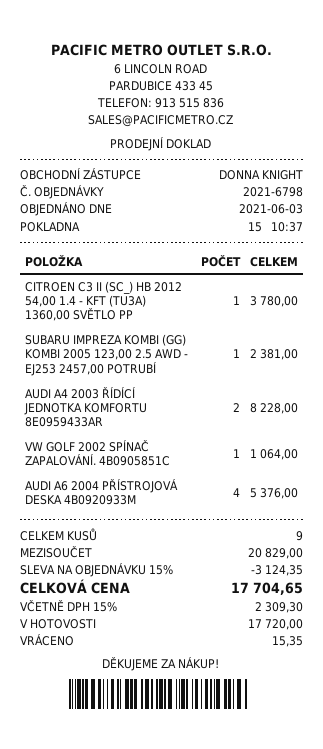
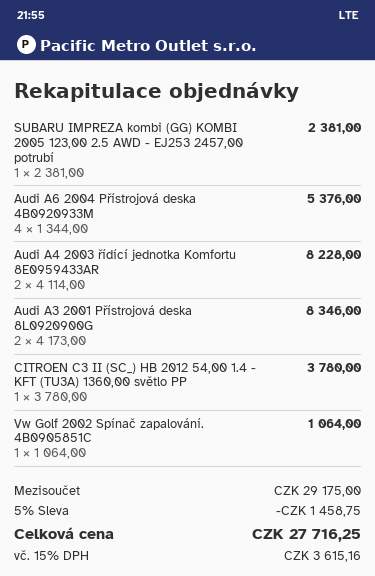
Audi A3 2001 Přístrojová deska 8L0920900G: none -> 2 for 8346.00
subtotal: 20829.00 -> 29175.00
discount: 15% = 3124.35 -> 5% = 1458.75
tax: 15% = 2309.30 -> 15% = 3615.16
total: 17704.65 -> 27716.25

